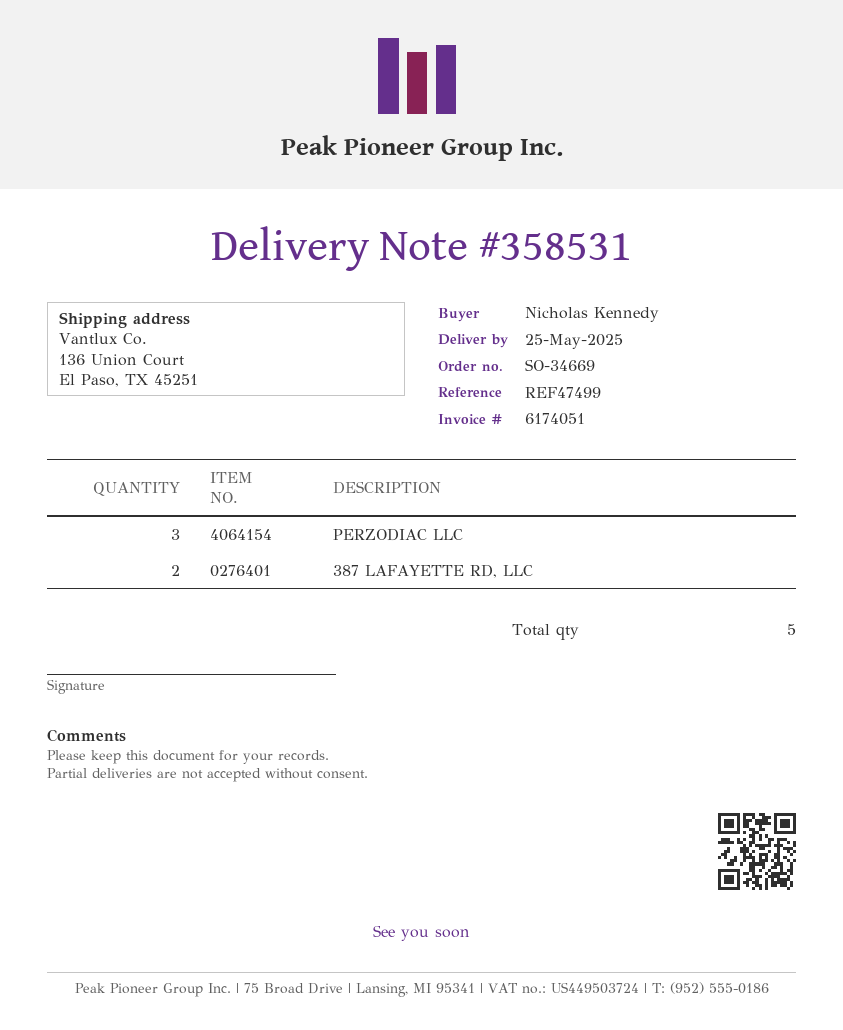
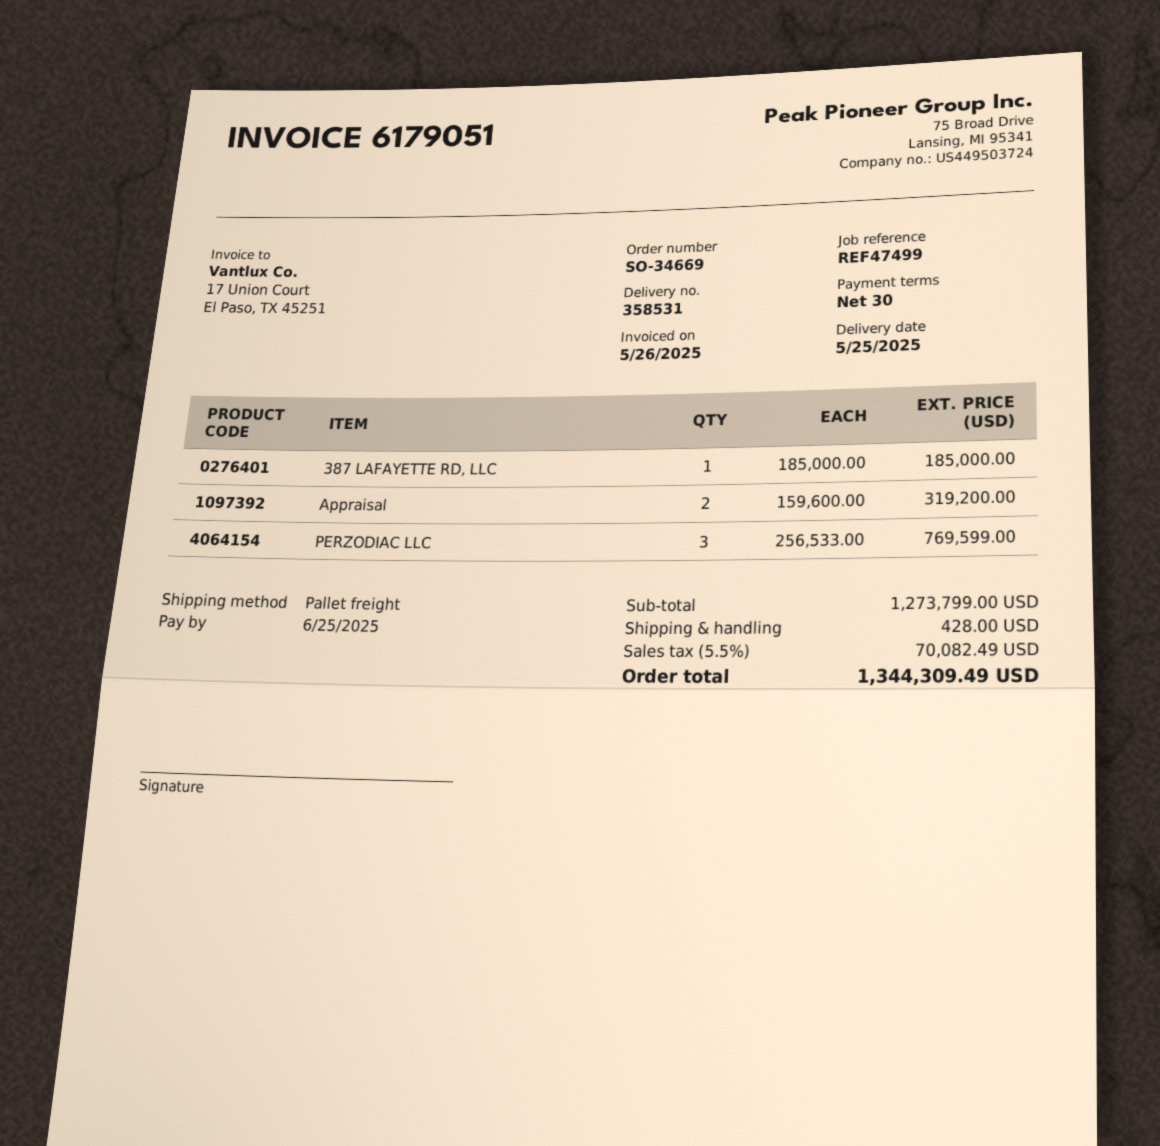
invoice number: 6174051 -> 6179051
387 LAFAYETTE RD, LLC: 2 -> 1
Appraisal: none -> 2

